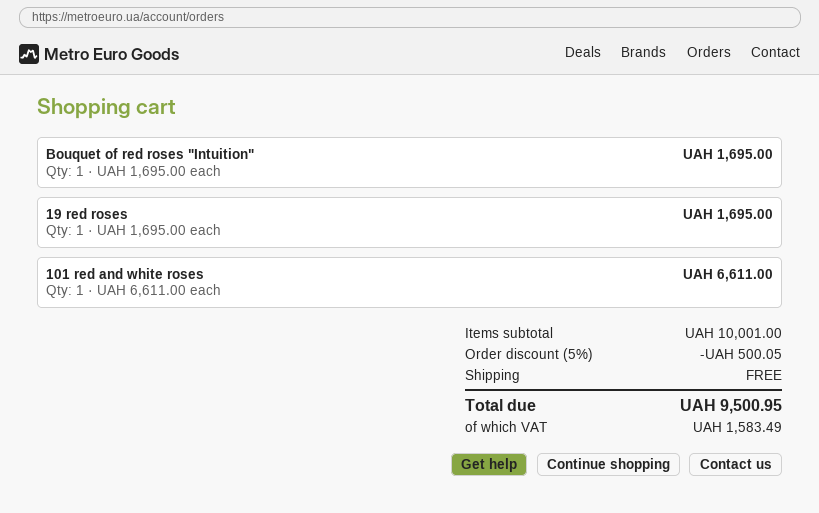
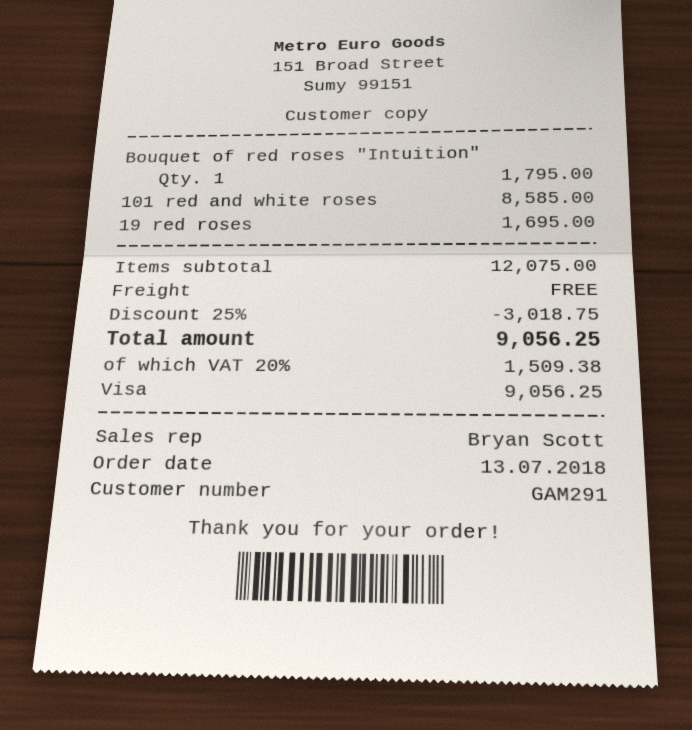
Bouquet of red roses "Intuition": 1 for 1695.00 -> 1 for 1795.00
101 red and white roses: 1 for 6611.00 -> 1 for 8585.00
subtotal: 10001.00 -> 12075.00
discount: 5% = 500.05 -> 25% = 3018.75
tax: 1583.49 -> 1509.38
total: 9500.95 -> 9056.25

